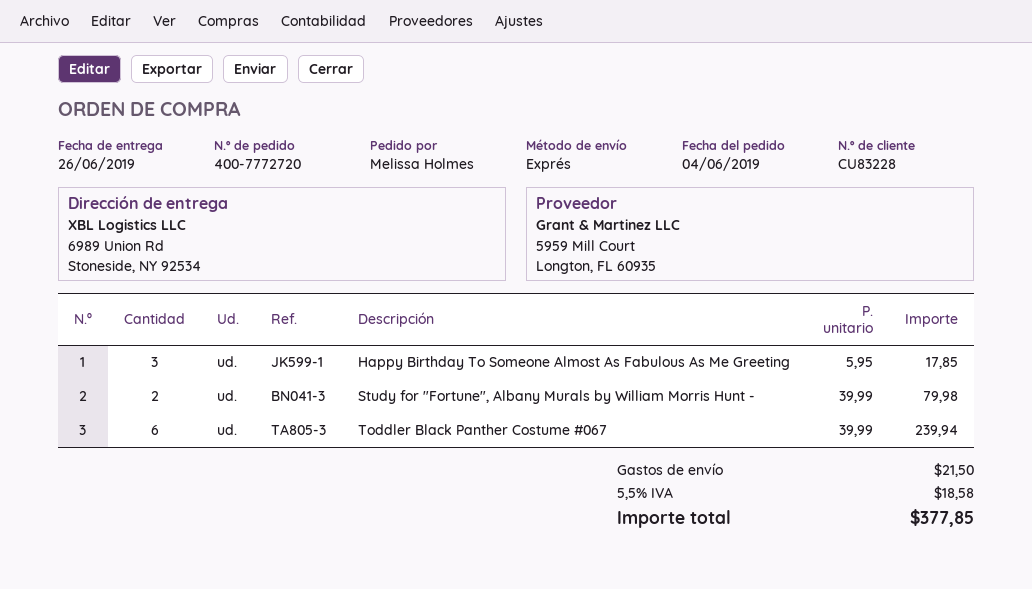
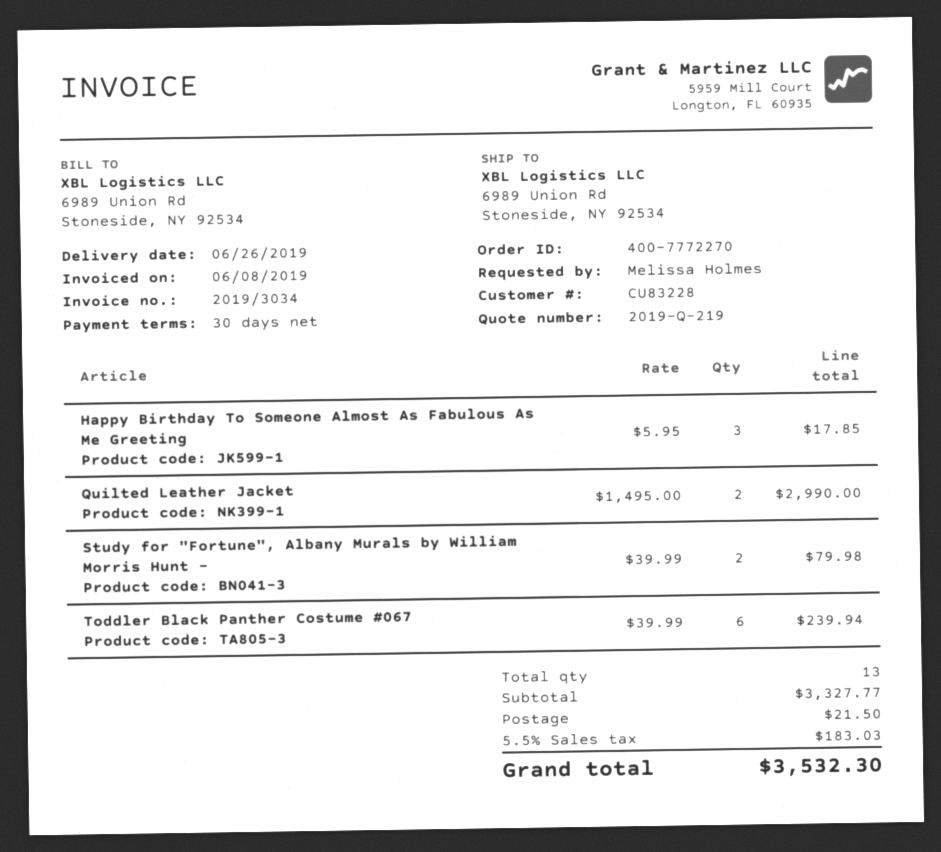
order number: 400-7772720 -> 400-7772270
Quilted Leather Jacket: none -> 2 x 1495.00 = 2990.00
tax: 5.5% = 18.58 -> 5.5% = 183.03
total: 377.85 -> 3532.30

